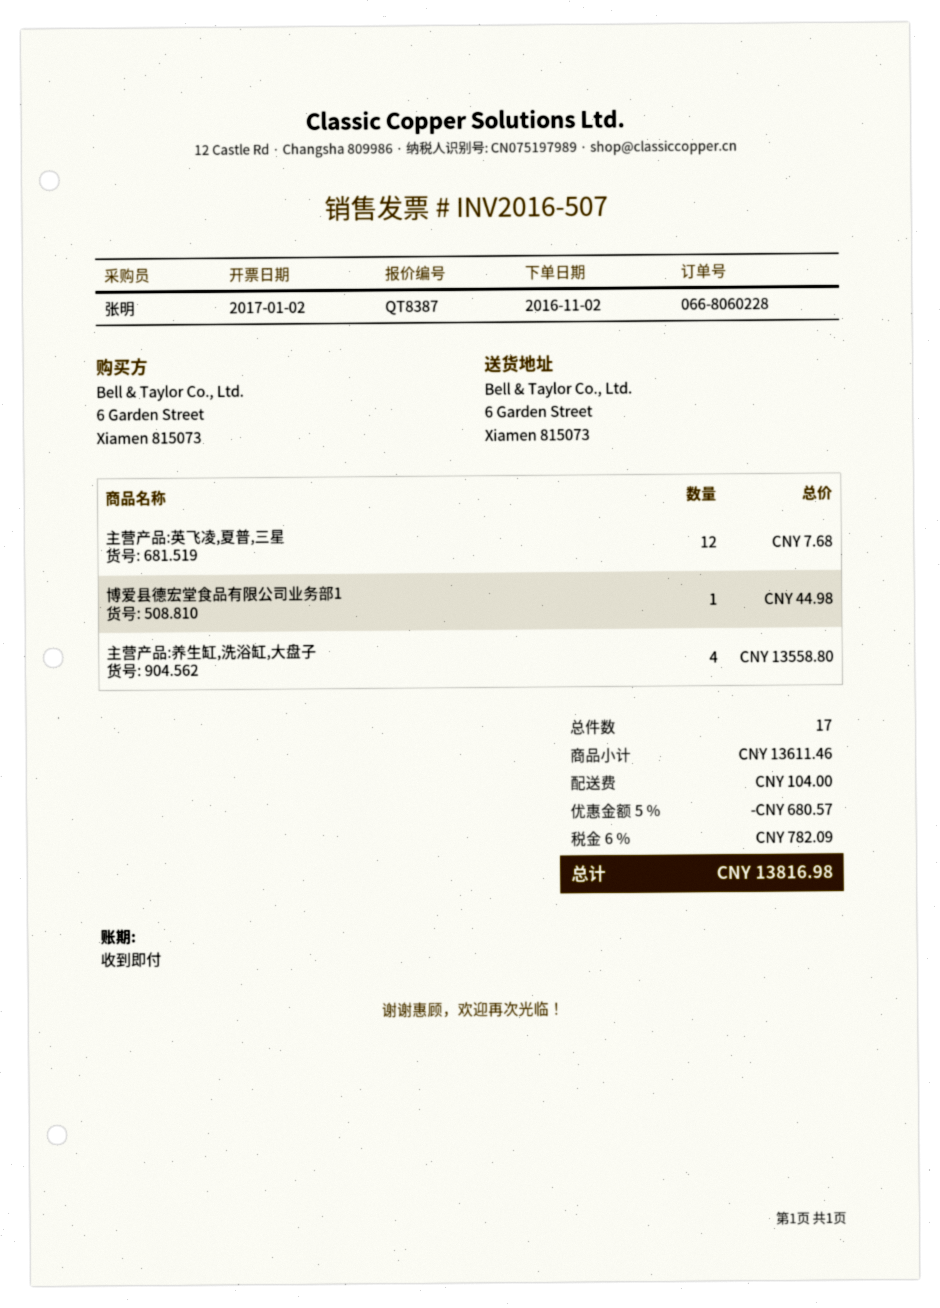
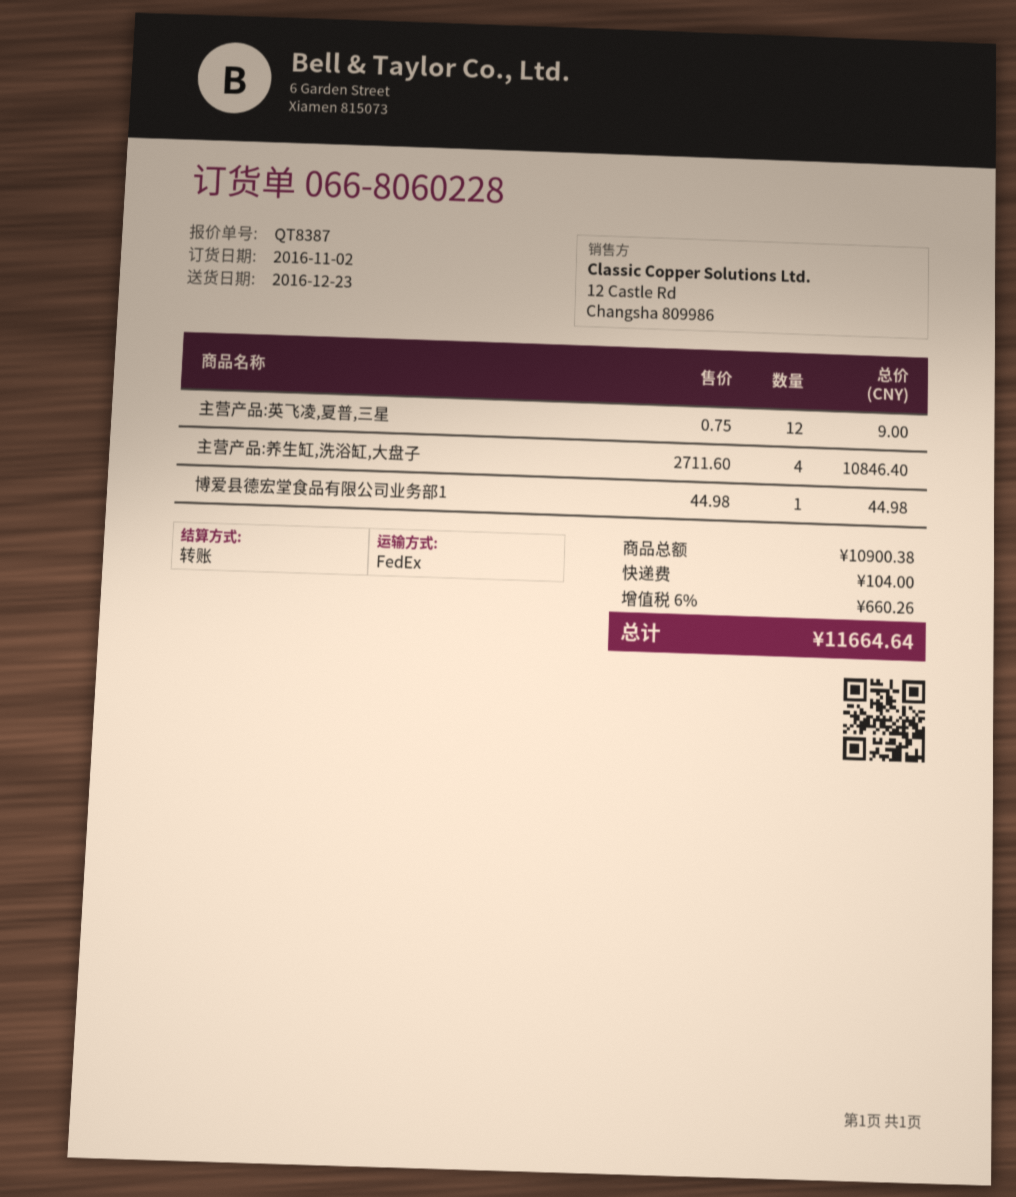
主营产品:英飞凌,夏普,三星: 12 for 7.68 -> 12 for 9.00
主营产品:养生缸,洗浴缸,大盘子: 4 for 13558.80 -> 4 for 10846.40
subtotal: 13611.46 -> 10900.38
discount: 5% = 680.57 -> none
tax: 6% = 782.09 -> 6% = 660.26
total: 13816.98 -> 11664.64

